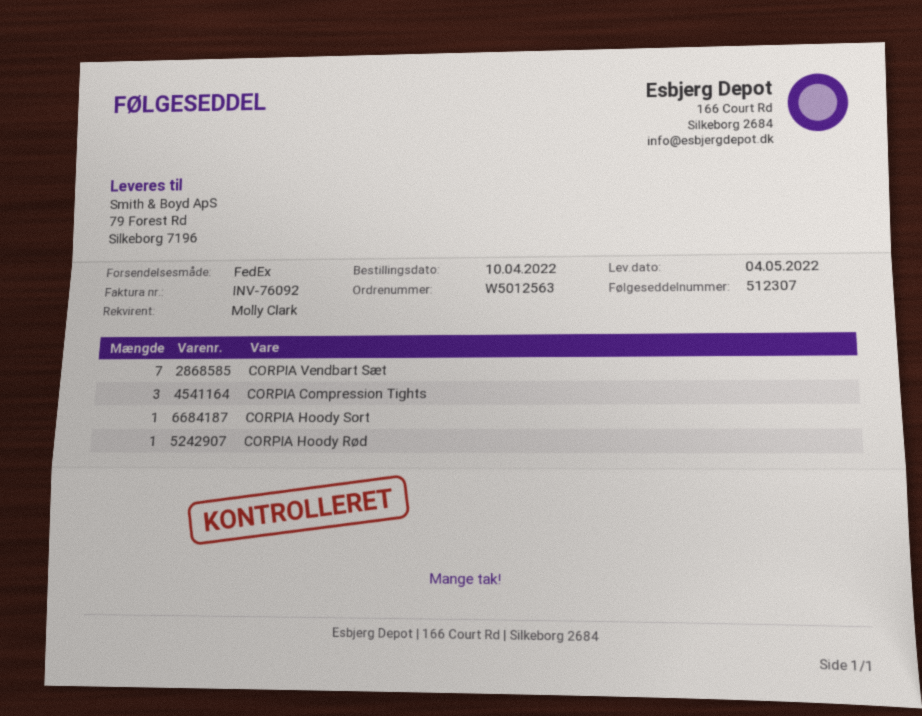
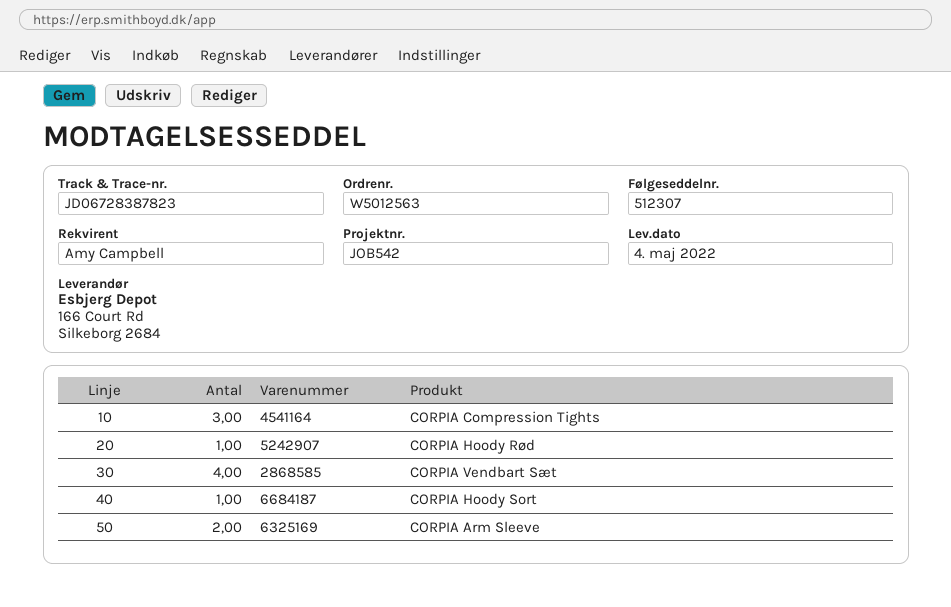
ordered by: Molly Clark -> Amy Campbell
CORPIA Vendbart Sæt: 7 -> 4
CORPIA Arm Sleeve: none -> 2

